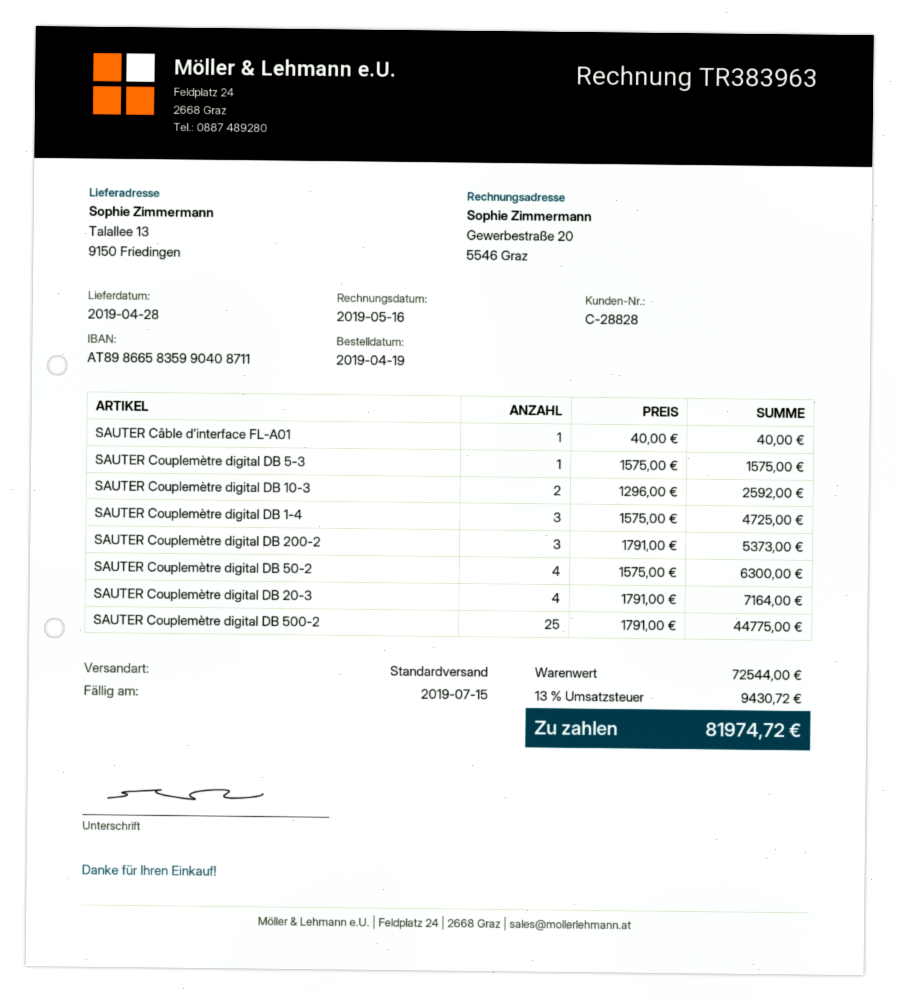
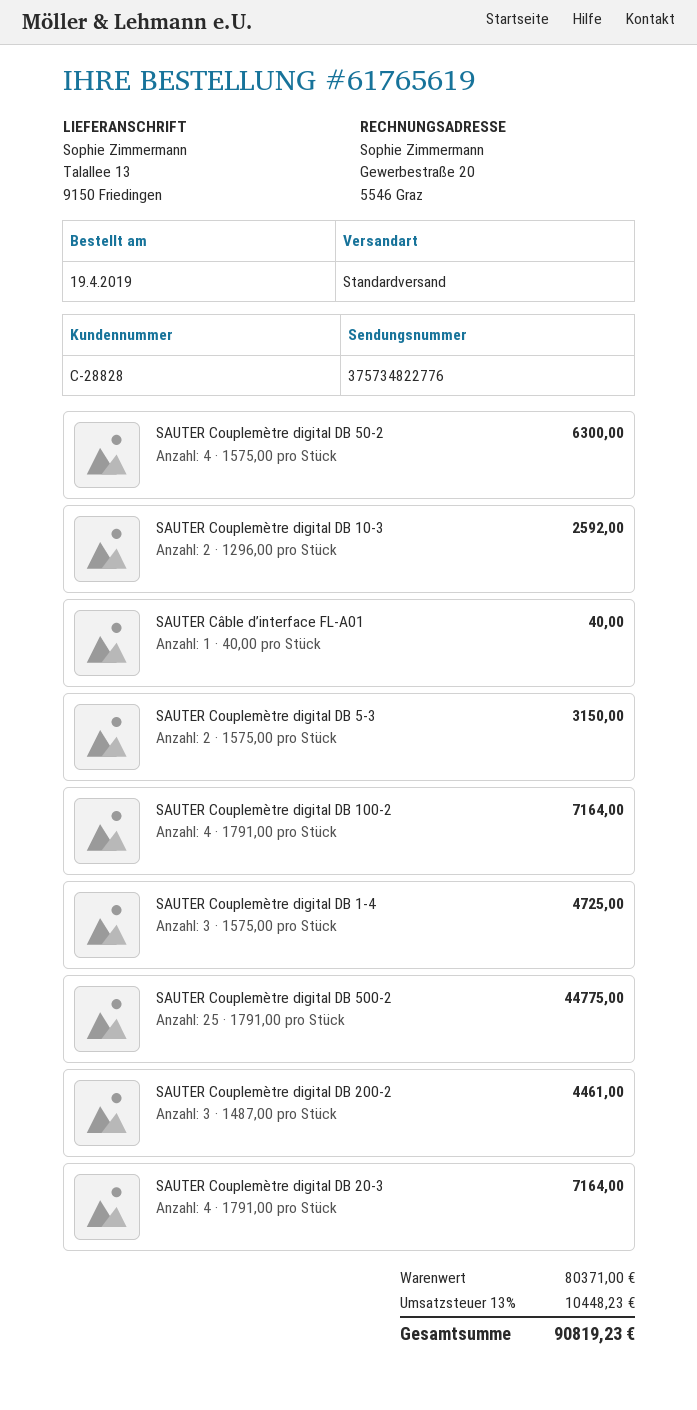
SAUTER Couplemètre digital DB 5-3: 1 x 1575.00 = 1575.00 -> 2 x 1575.00 = 3150.00
SAUTER Couplemètre digital DB 200-2: 3 x 1791.00 = 5373.00 -> 3 x 1487.00 = 4461.00
SAUTER Couplemètre digital DB 100-2: none -> 4 x 1791.00 = 7164.00
subtotal: 72544.00 -> 80371.00
tax: 13% = 9430.72 -> 13% = 10448.23
total: 81974.72 -> 90819.23

